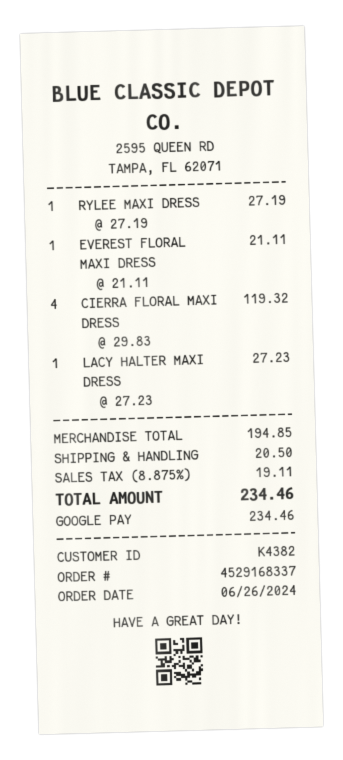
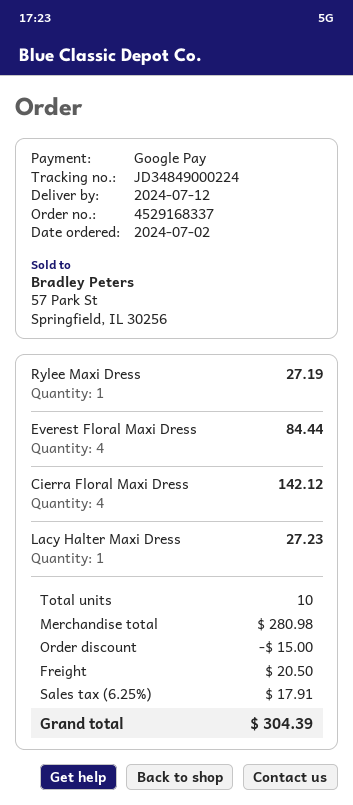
order date: 2024-06-26 -> 2024-07-02
EVEREST FLORAL MAXI DRESS: 1 for 21.11 -> 4 for 84.44
CIERRA FLORAL MAXI DRESS: 4 for 119.32 -> 4 for 142.12
subtotal: 194.85 -> 280.98
discount: none -> 15.00
tax: 8.875% = 19.11 -> 6.25% = 17.91
total: 234.46 -> 304.39

